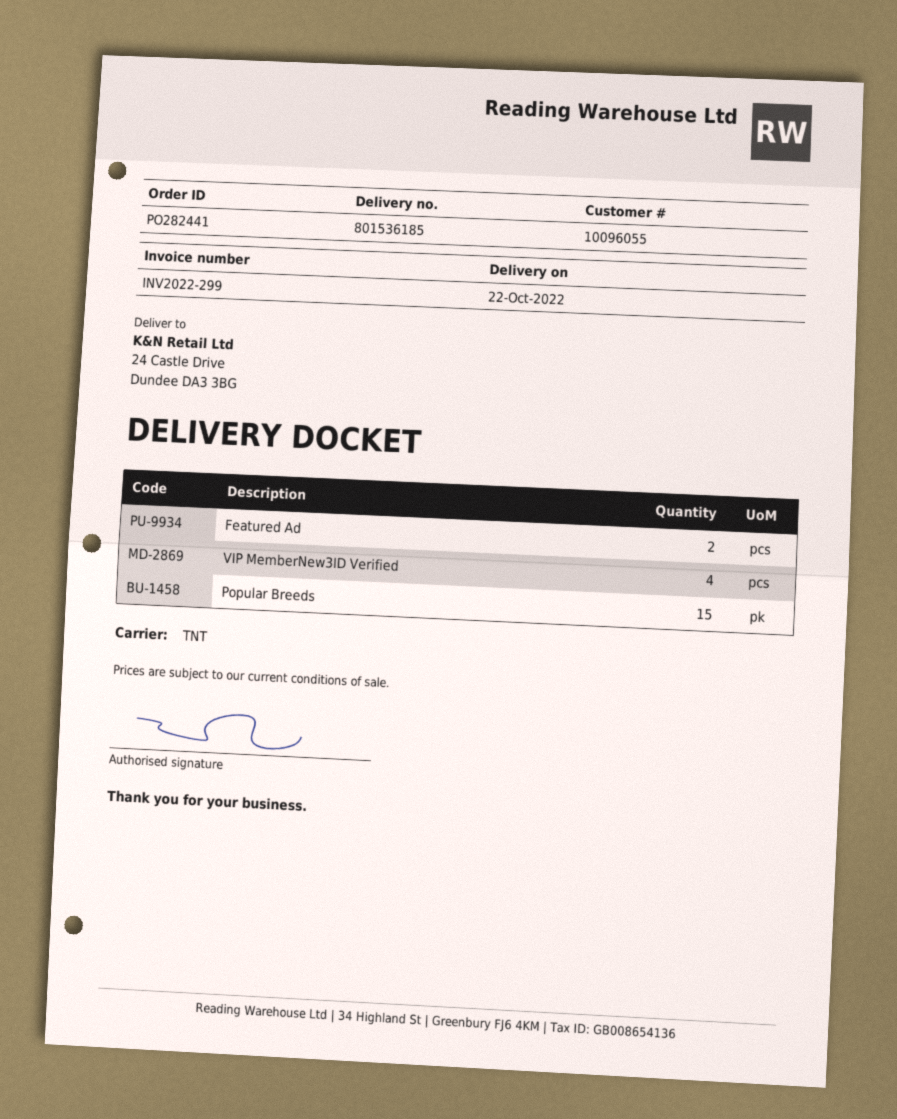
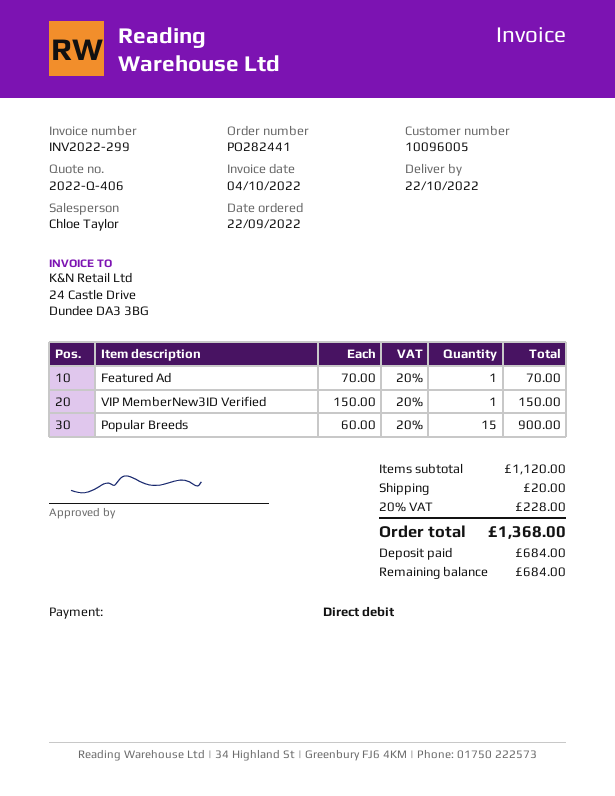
customer number: 10096055 -> 10096005
Featured Ad: 2 -> 1
VIP MemberNew3ID Verified: 4 -> 1

